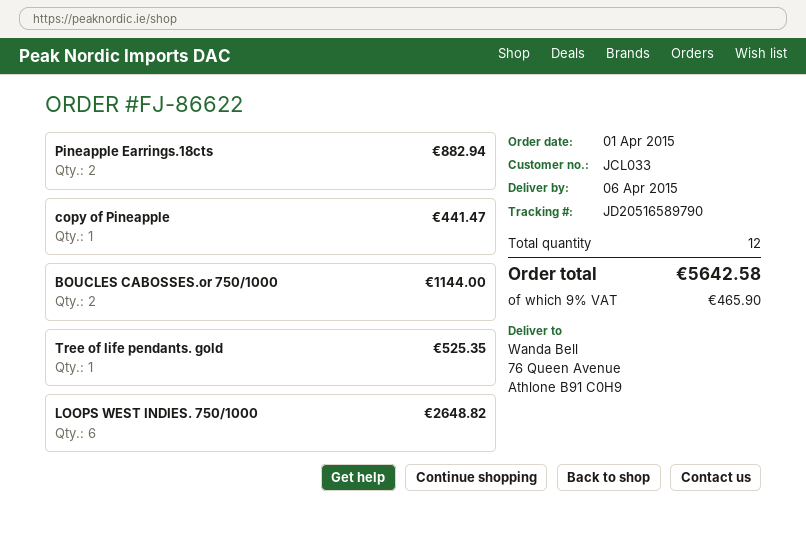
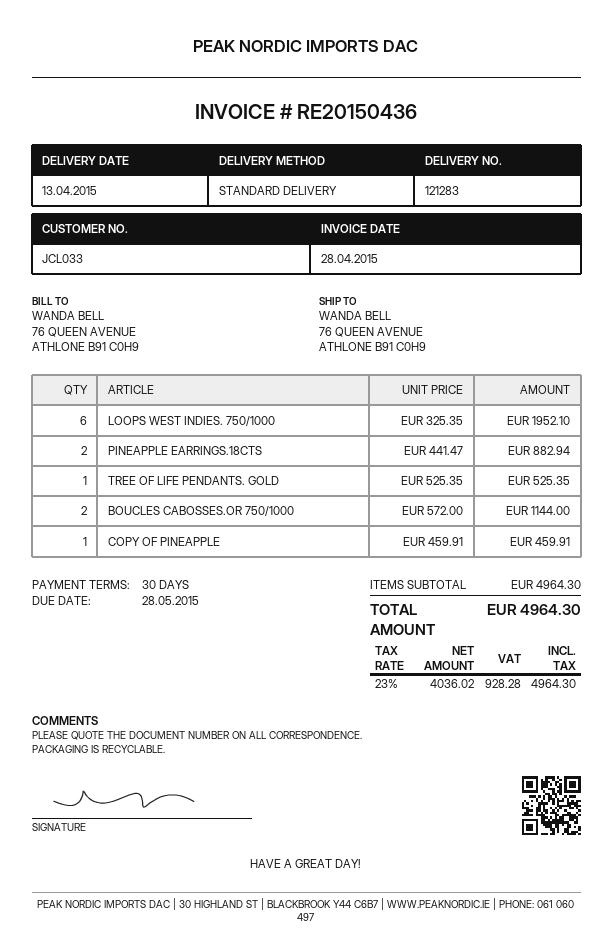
delivery date: 2015-04-06 -> 2015-04-13
copy of Pineapple: 1 for 441.47 -> 1 for 459.91
LOOPS WEST INDIES. 750/1000: 6 for 2648.82 -> 6 for 1952.10
tax: 9% = 465.90 -> 23% = 928.28
total: 5642.58 -> 4964.30

